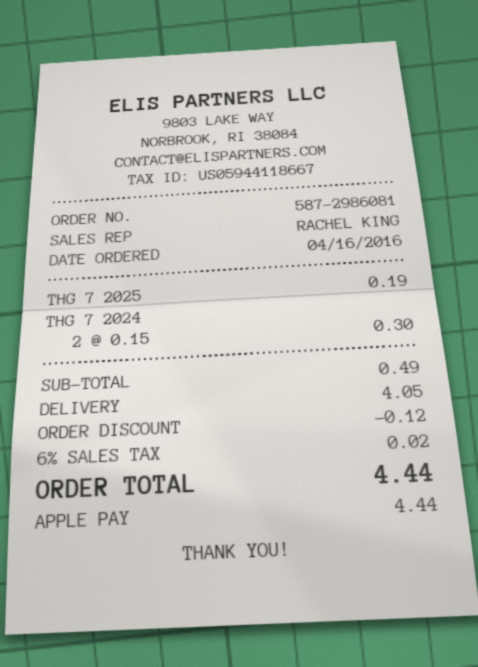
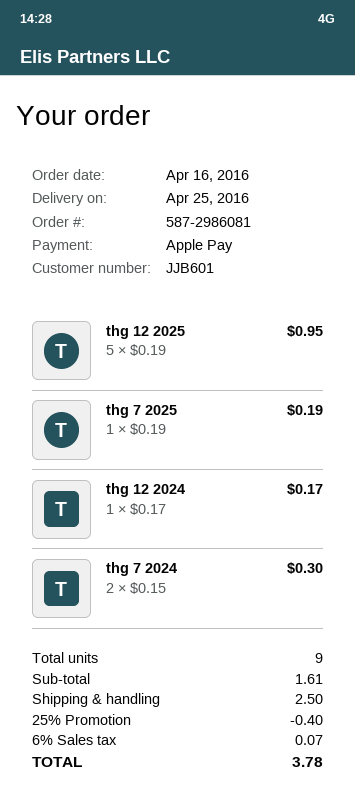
thg 12 2025: none -> 5 x 0.19 = 0.95
thg 12 2024: none -> 1 x 0.17 = 0.17
subtotal: 0.49 -> 1.61
discount: 0.12 -> 0.40
shipping: 4.05 -> 2.50
tax: 6% = 0.02 -> 6% = 0.07
total: 4.44 -> 3.78

